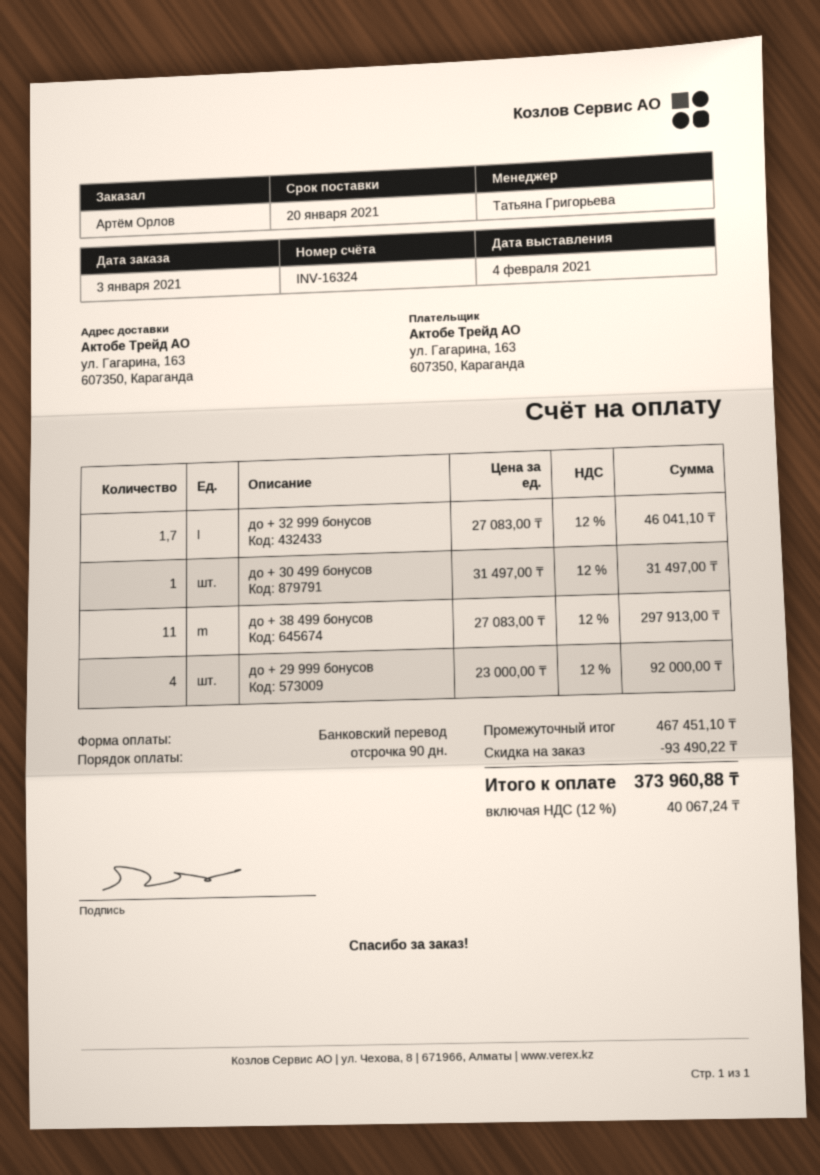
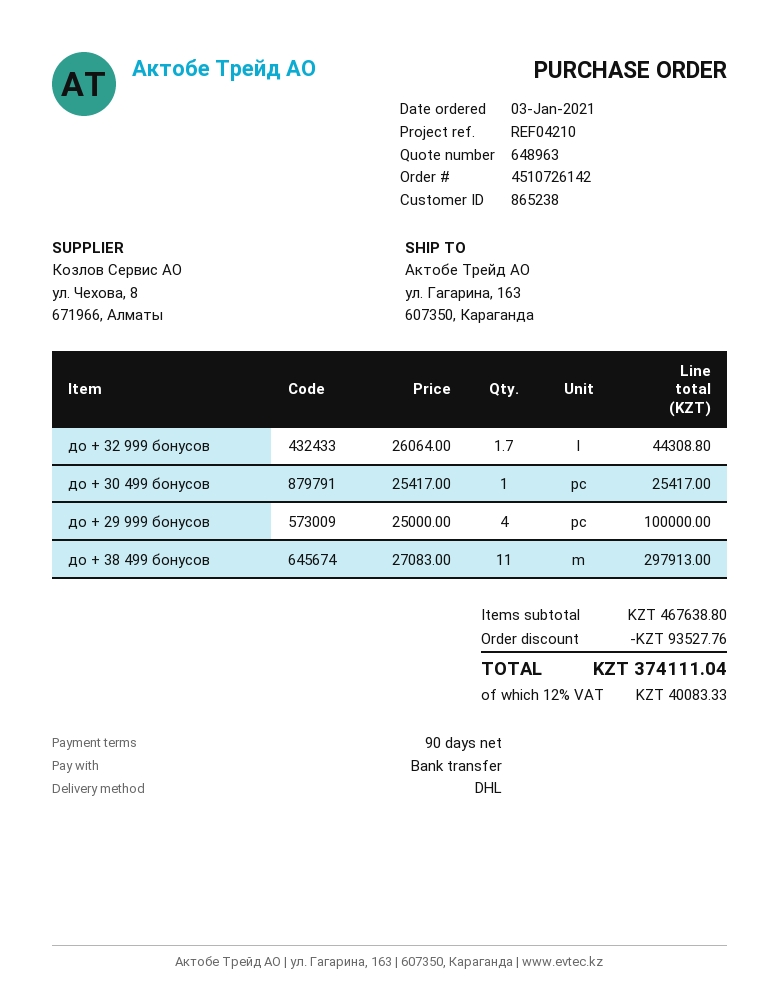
до + 32 999 бонусов: 1.7 x 27083.00 = 46041.10 -> 1.7 x 26064.00 = 44308.80
до + 30 499 бонусов: 1 x 31497.00 = 31497.00 -> 1 x 25417.00 = 25417.00
до + 29 999 бонусов: 4 x 23000.00 = 92000.00 -> 4 x 25000.00 = 100000.00
subtotal: 467451.10 -> 467638.80
discount: 93490.22 -> 93527.76
tax: 12% = 40067.24 -> 12% = 40083.33
total: 373960.88 -> 374111.04

